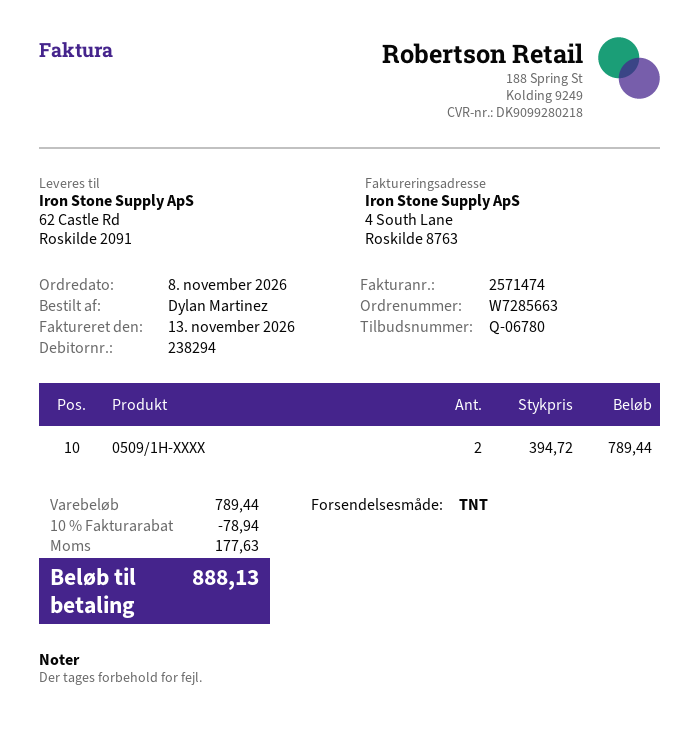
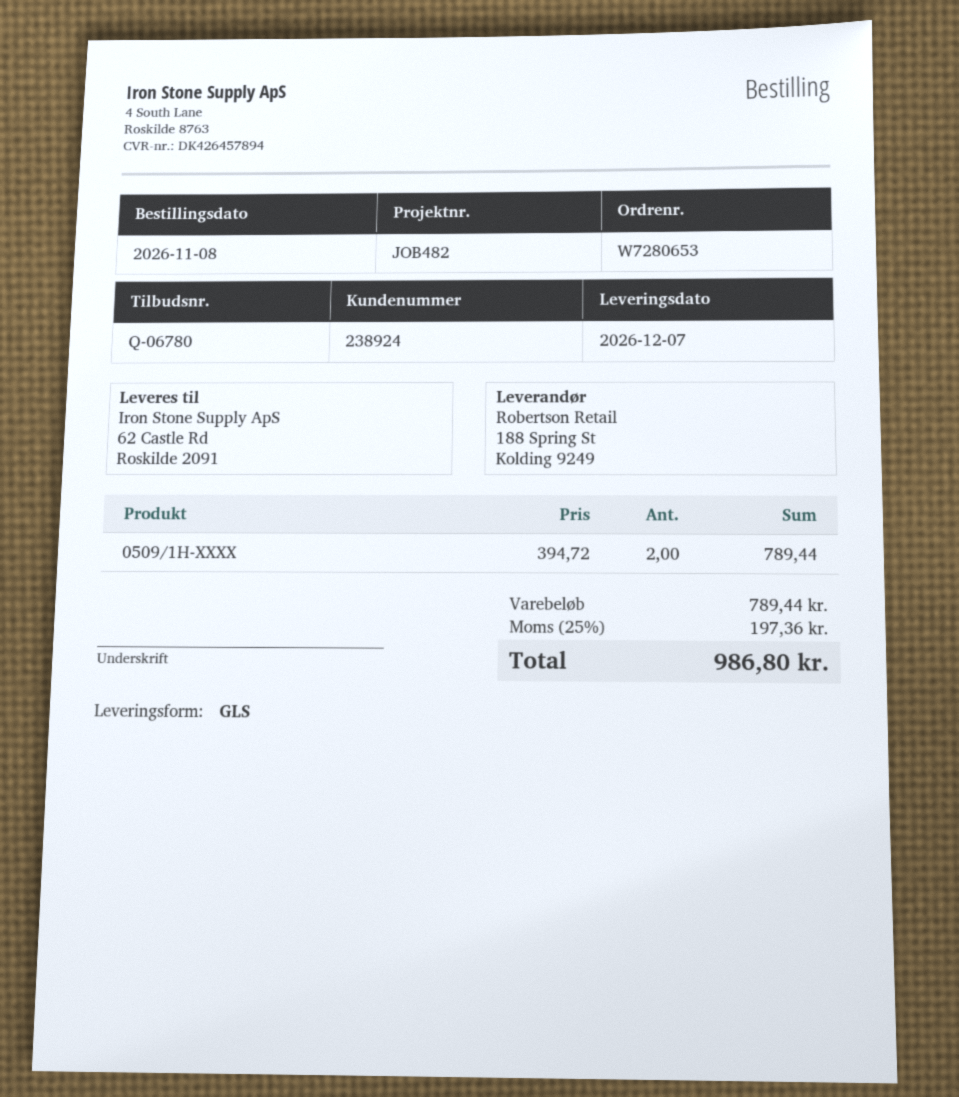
order number: W7285663 -> W7280653
customer number: 238294 -> 238924
shipping method: TNT -> GLS
discount: 10% = 78.94 -> none
tax: 177.63 -> 197.36
total: 888.13 -> 986.80

